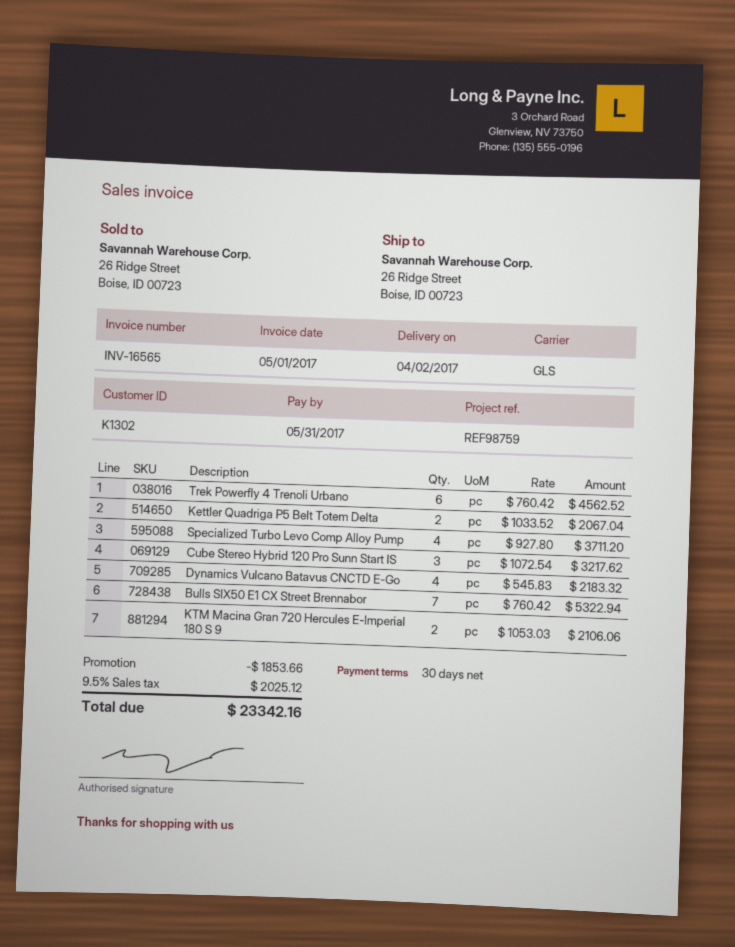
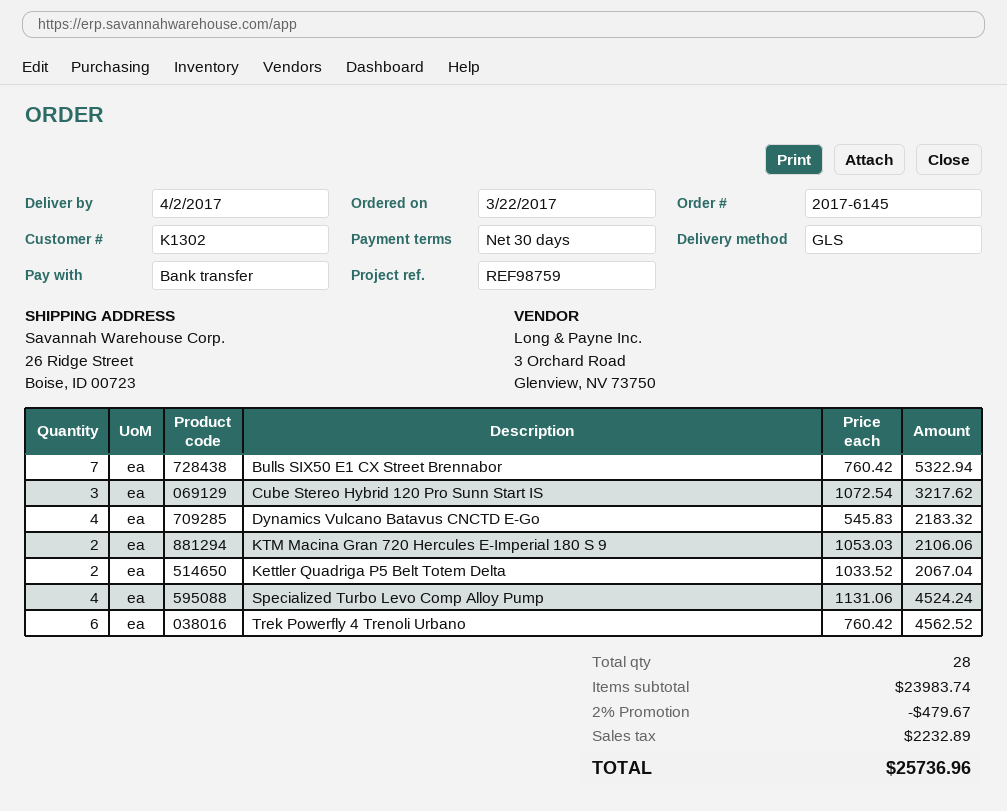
Specialized Turbo Levo Comp Alloy Pump: 4 x 927.80 = 3711.20 -> 4 x 1131.06 = 4524.24
discount: 1853.66 -> 479.67
tax: 2025.12 -> 2232.89
total: 23342.16 -> 25736.96

